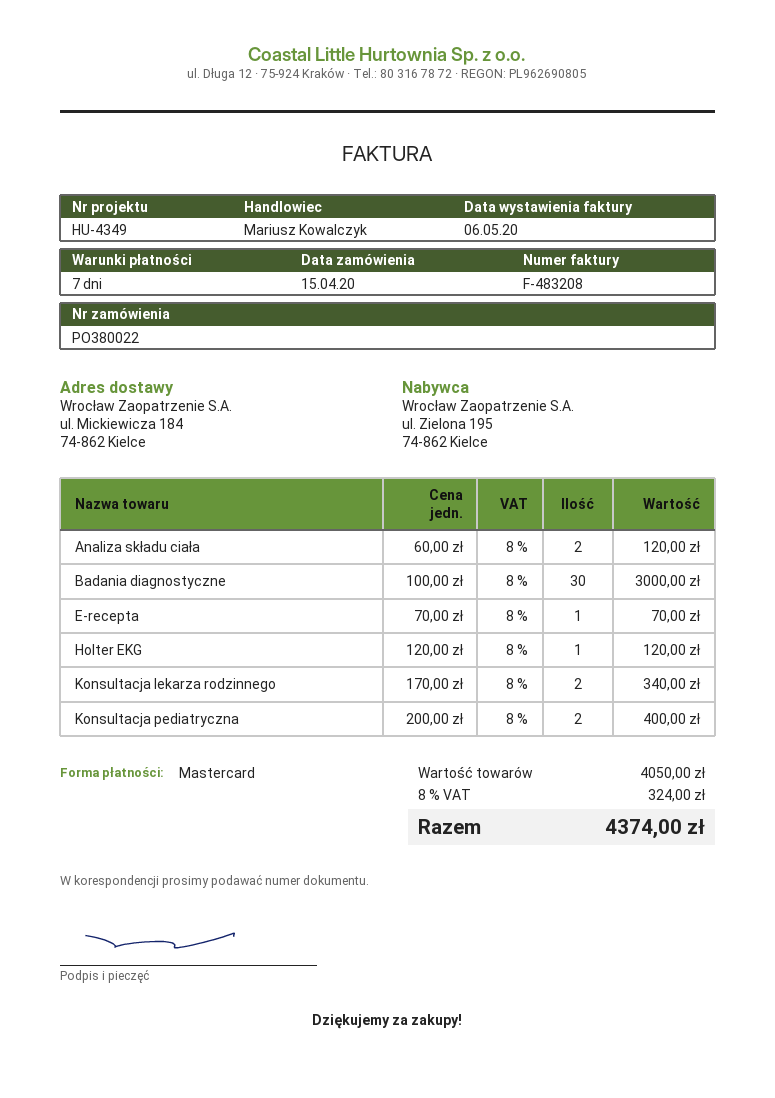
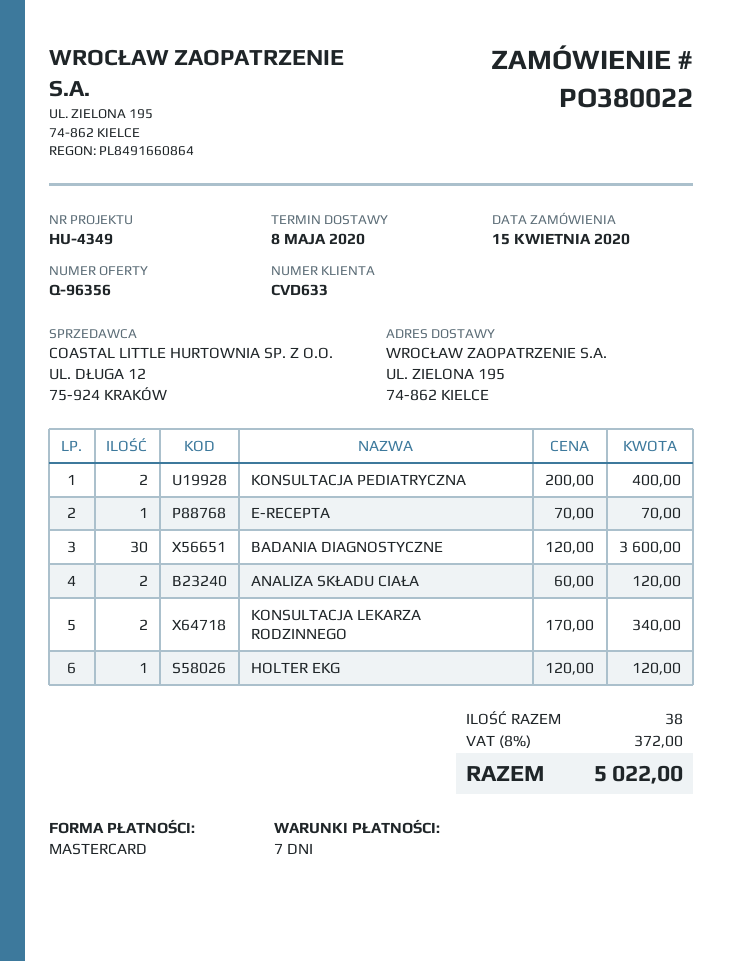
ship to: ul. Mickiewicza 184, 74-862 Kielce -> UL. ZIELONA 195, 74-862 KIELCE
Badania diagnostyczne: 30 x 100.00 = 3000.00 -> 30 x 120.00 = 3600.00
tax: 8% = 324.00 -> 8% = 372.00
total: 4374.00 -> 5022.00

